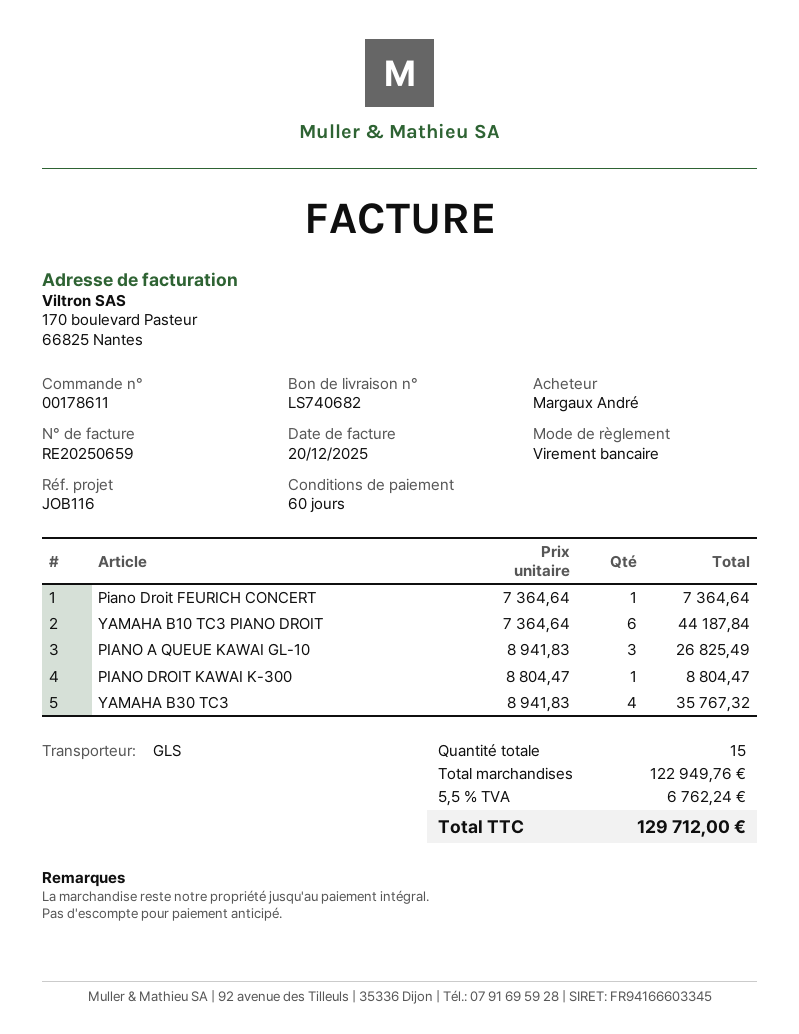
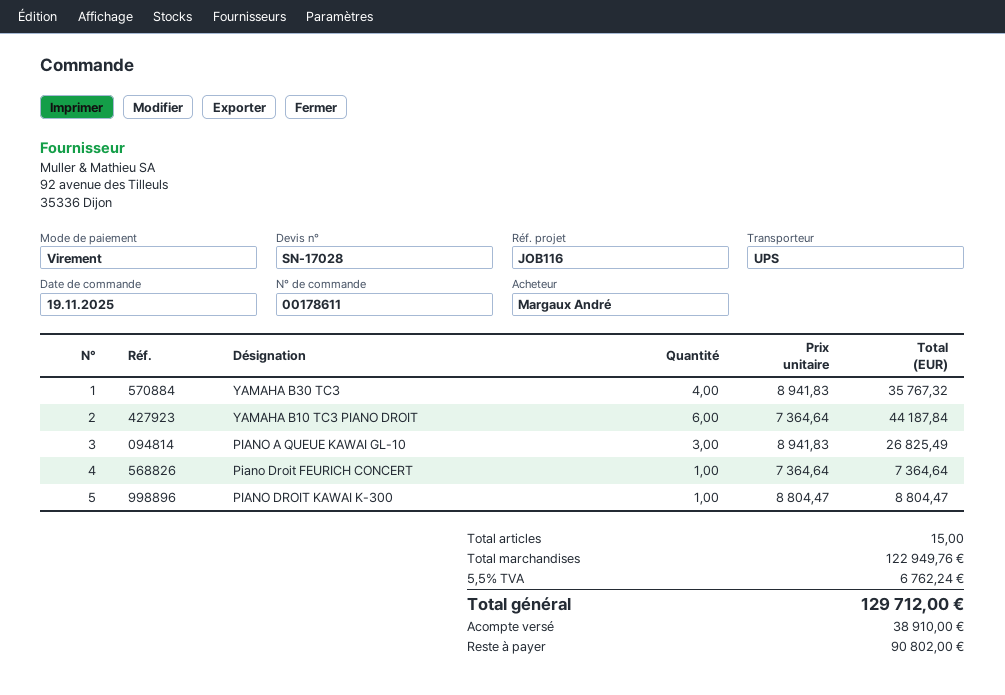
shipping method: GLS -> UPS

